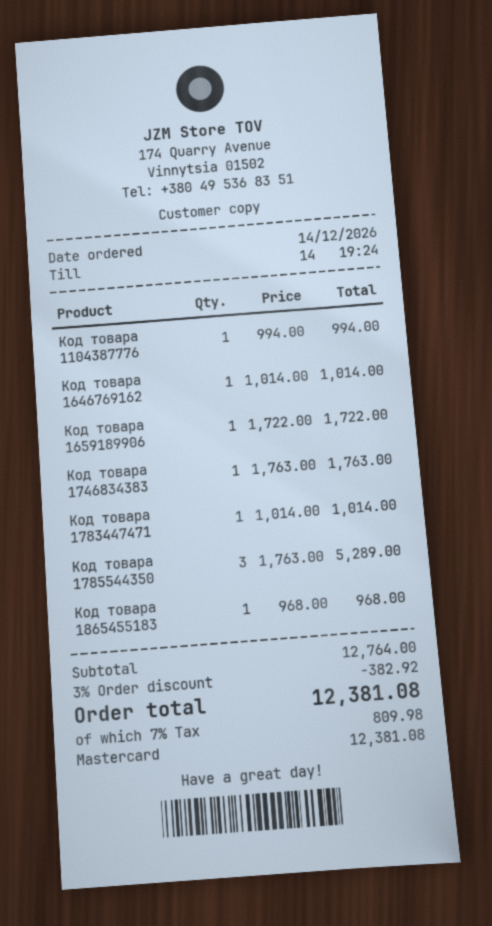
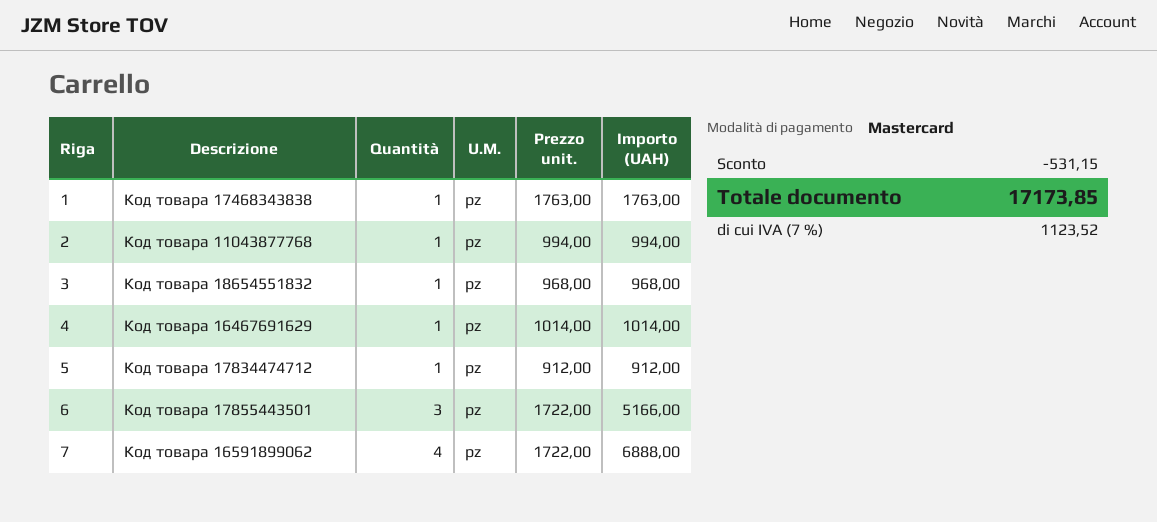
Код товара 1659189906: 1 x 1722.00 = 1722.00 -> 4 x 1722.00 = 6888.00
Код товара 1783447471: 1 x 1014.00 = 1014.00 -> 1 x 912.00 = 912.00
Код товара 1785544350: 3 x 1763.00 = 5289.00 -> 3 x 1722.00 = 5166.00
discount: 382.92 -> 531.15
tax: 7% = 809.98 -> 7% = 1123.52
total: 12381.08 -> 17173.85

